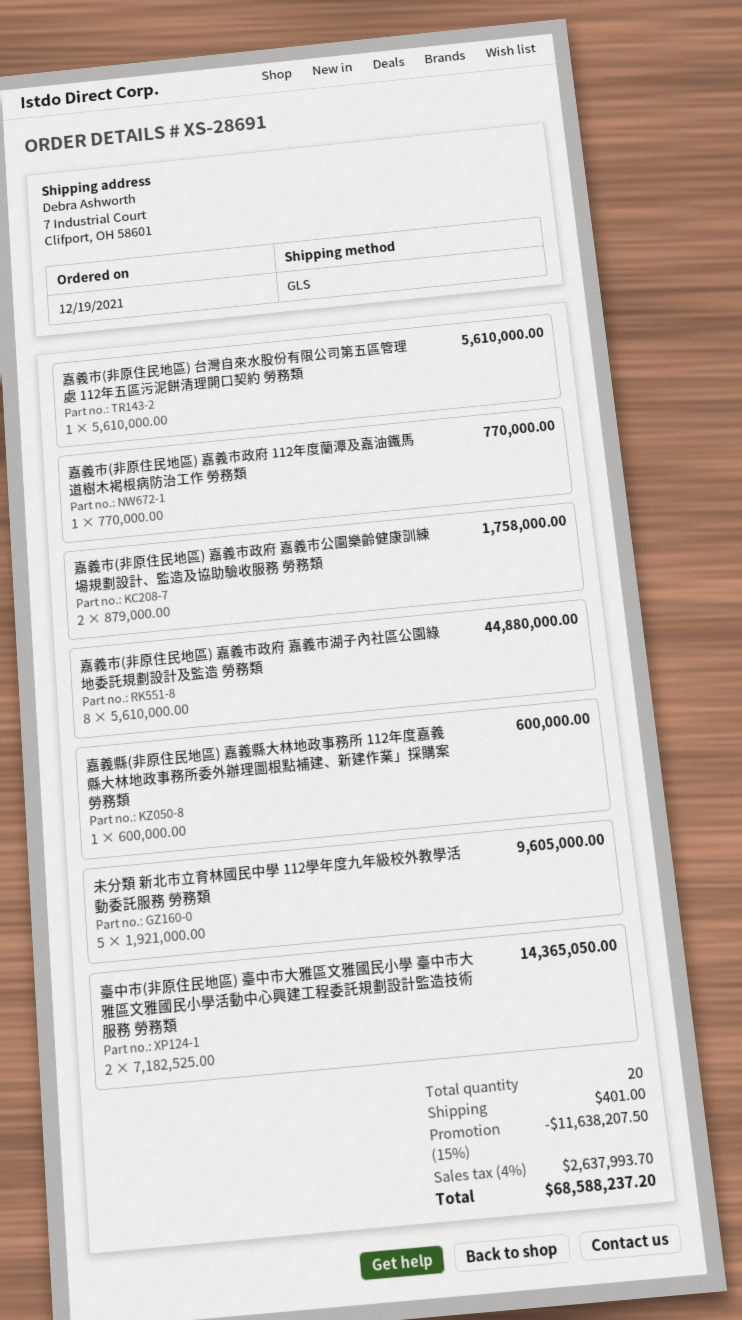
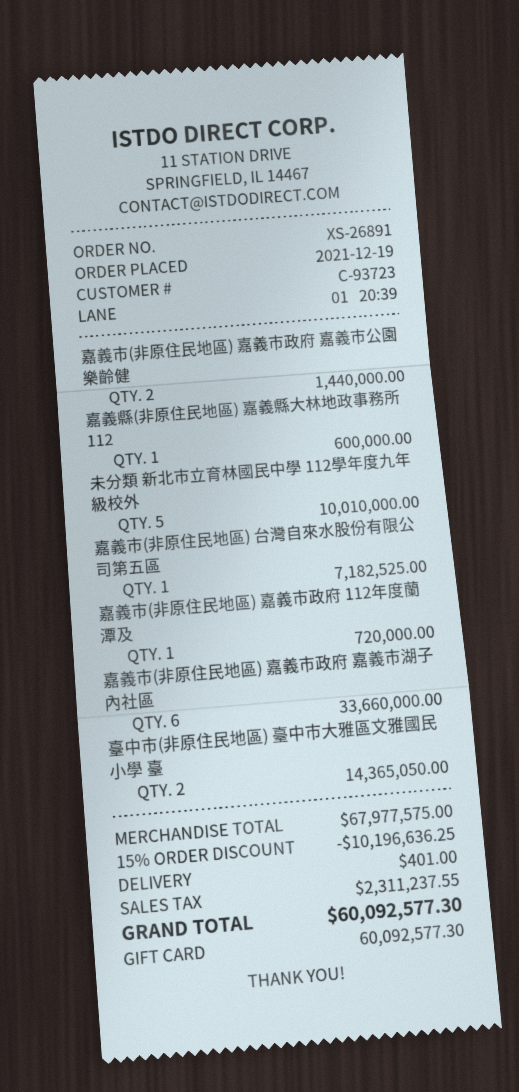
order number: XS-28691 -> XS-26891
嘉義市(非原住民地區) 台灣自來水股份有限公司第五區管理處 112年五區污泥餅清理開口契約 勞務類: 1 for 5610000.00 -> 1 for 7182525.00
嘉義市(非原住民地區) 嘉義市政府 112年度蘭潭及嘉油鐵馬道樹木褐根病防治工作 勞務類: 1 for 770000.00 -> 1 for 720000.00
嘉義市(非原住民地區) 嘉義市政府 嘉義市公園樂齡健康訓練場規劃設計、監造及協助驗收服務 勞務類: 2 for 1758000.00 -> 2 for 1440000.00
嘉義市(非原住民地區) 嘉義市政府 嘉義市湖子內社區公園綠地委託規劃設計及監造 勞務類: 8 for 44880000.00 -> 6 for 33660000.00
未分類 新北市立育林國民中學 112學年度九年級校外教學活動委託服務 勞務類: 5 for 9605000.00 -> 5 for 10010000.00
discount: 15% = 11638207.50 -> 15% = 10196636.25
tax: 2637993.70 -> 2311237.55
total: 68588237.20 -> 60092577.30

